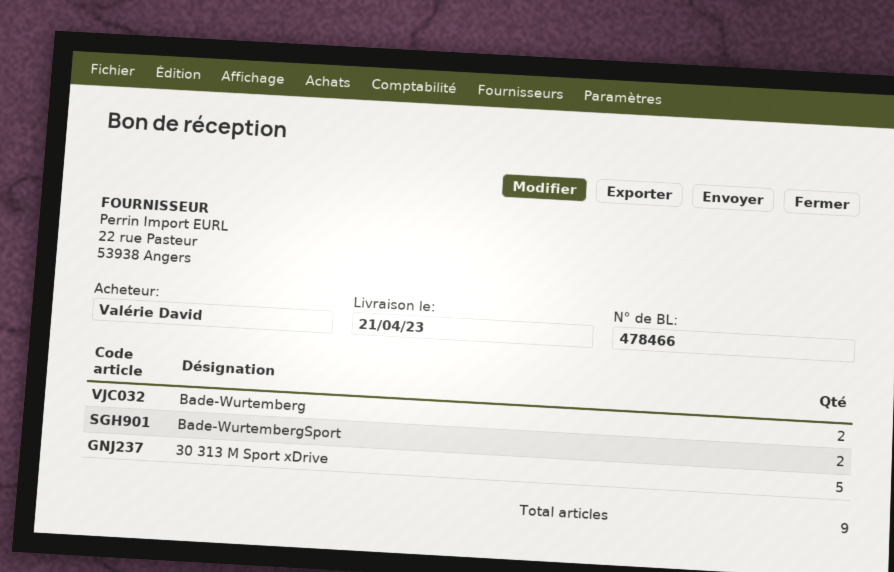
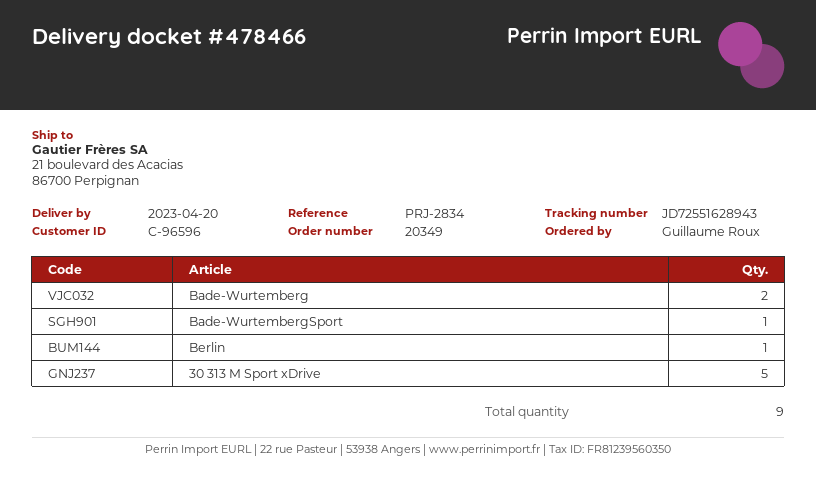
delivery date: 2023-04-21 -> 2023-04-20
ordered by: Valérie David -> Guillaume Roux
Bade-WurtembergSport: 2 -> 1
Berlin: none -> 1

